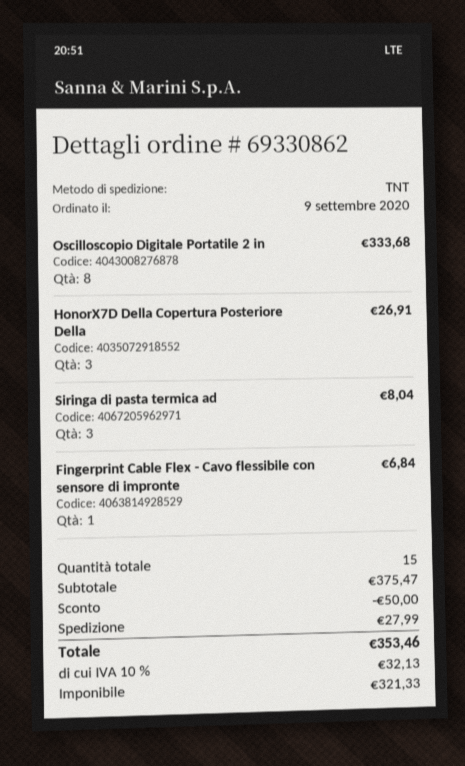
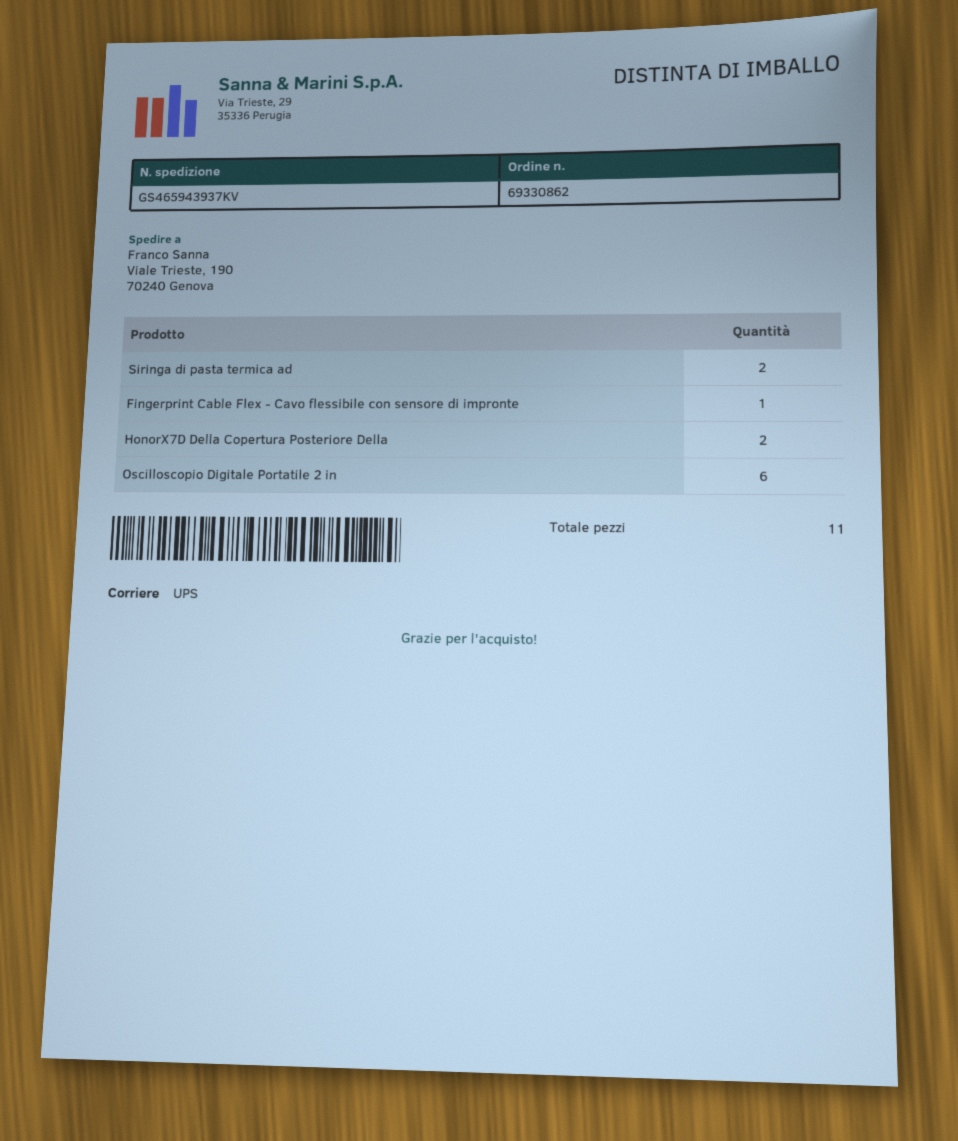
shipping method: TNT -> UPS
Oscilloscopio Digitale Portatile 2 in: 8 -> 6
HonorX7D Della Copertura Posteriore Della: 3 -> 2
Siringa di pasta termica ad: 3 -> 2
total quantity: 15 -> 11

